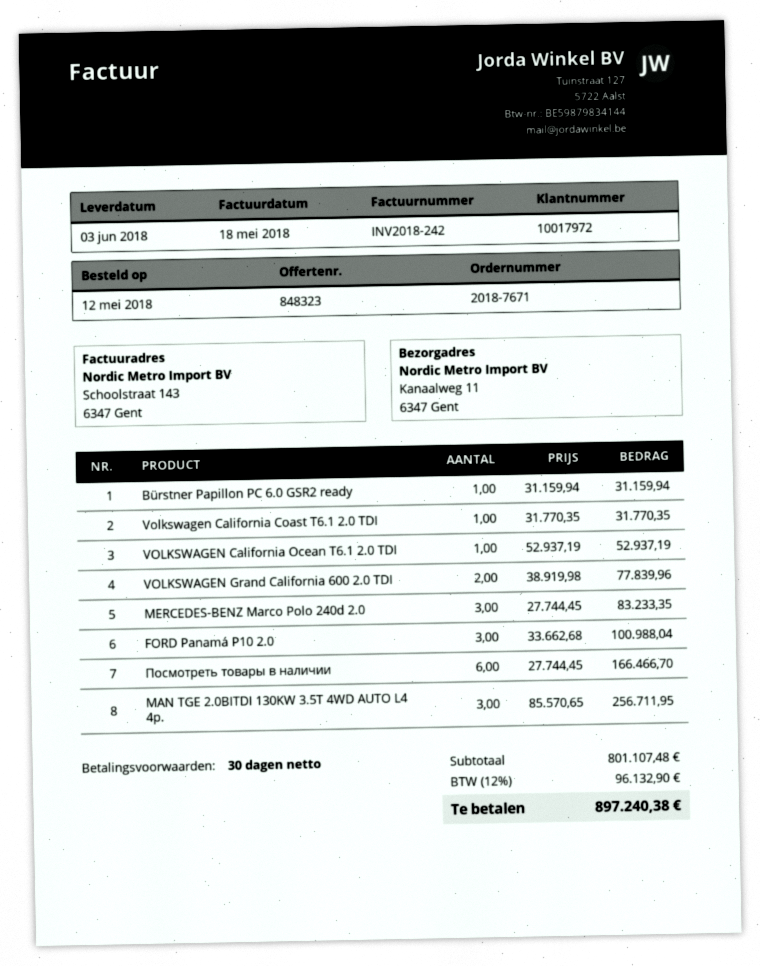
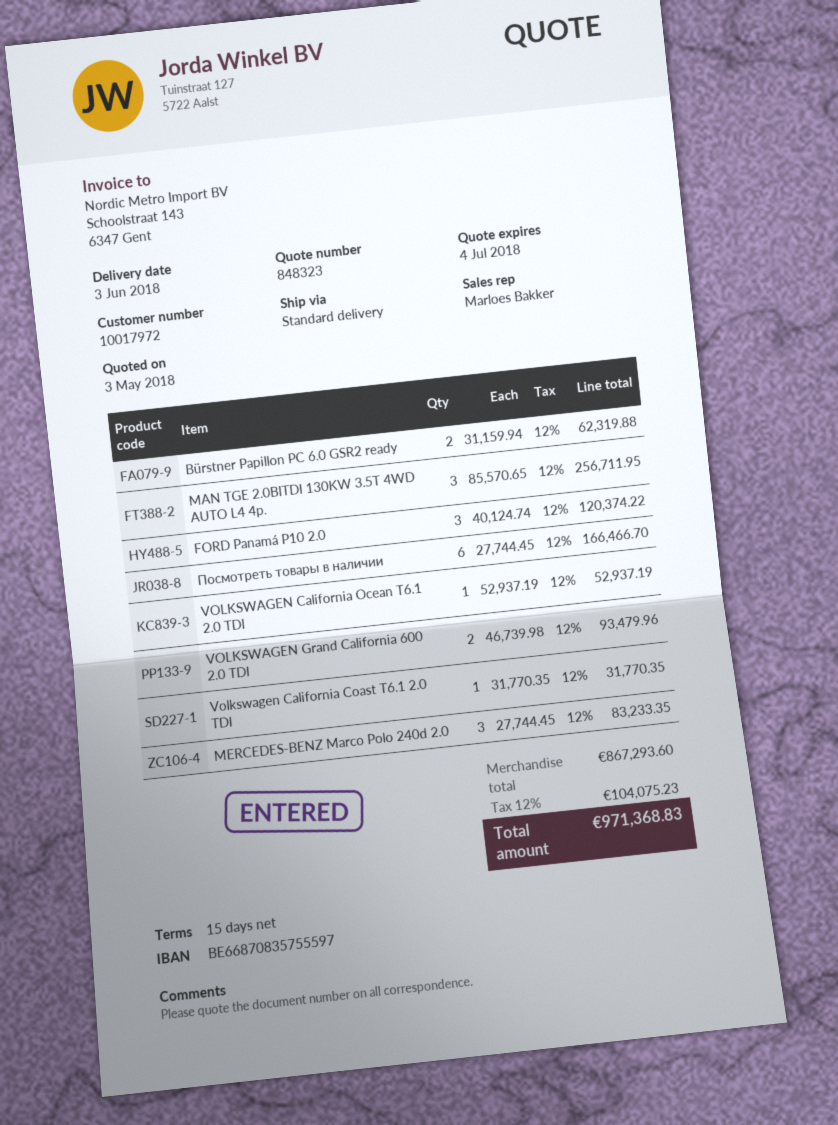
payment terms: 30 days -> 15 days
Bürstner Papillon PC 6.0 GSR2 ready: 1 x 31159.94 = 31159.94 -> 2 x 31159.94 = 62319.88
VOLKSWAGEN Grand California 600 2.0 TDI: 2 x 38919.98 = 77839.96 -> 2 x 46739.98 = 93479.96
FORD Panamá P10 2.0: 3 x 33662.68 = 100988.04 -> 3 x 40124.74 = 120374.22
subtotal: 801107.48 -> 867293.60
tax: 12% = 96132.90 -> 12% = 104075.23
total: 897240.38 -> 971368.83

